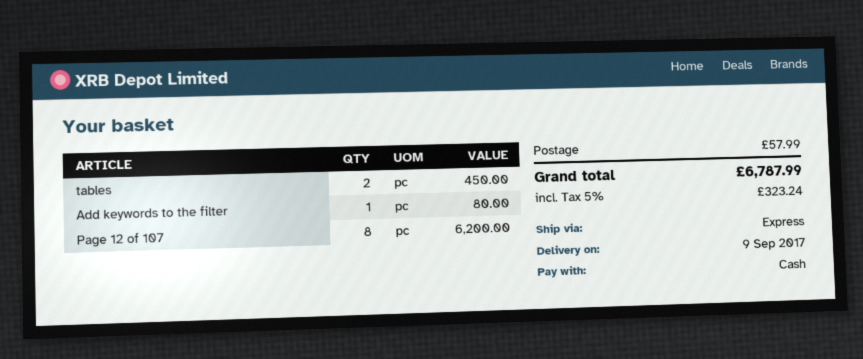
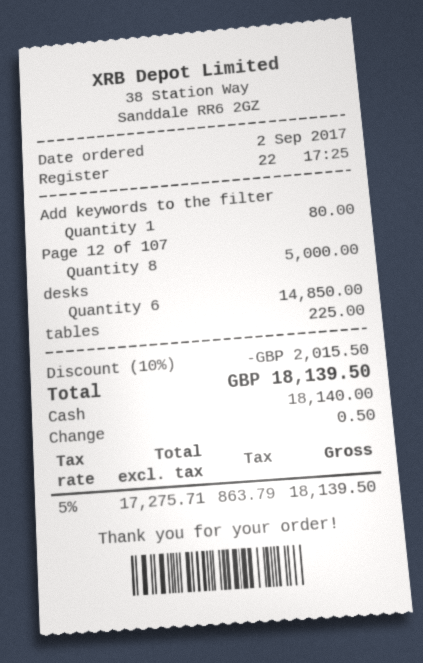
tables: 2 for 450.00 -> 1 for 225.00
Page 12 of 107: 8 for 6200.00 -> 8 for 5000.00
desks: none -> 6 for 14850.00
discount: none -> 10% = 2015.50
shipping: 57.99 -> none
tax: 5% = 323.24 -> 5% = 863.79
total: 6787.99 -> 18139.50

